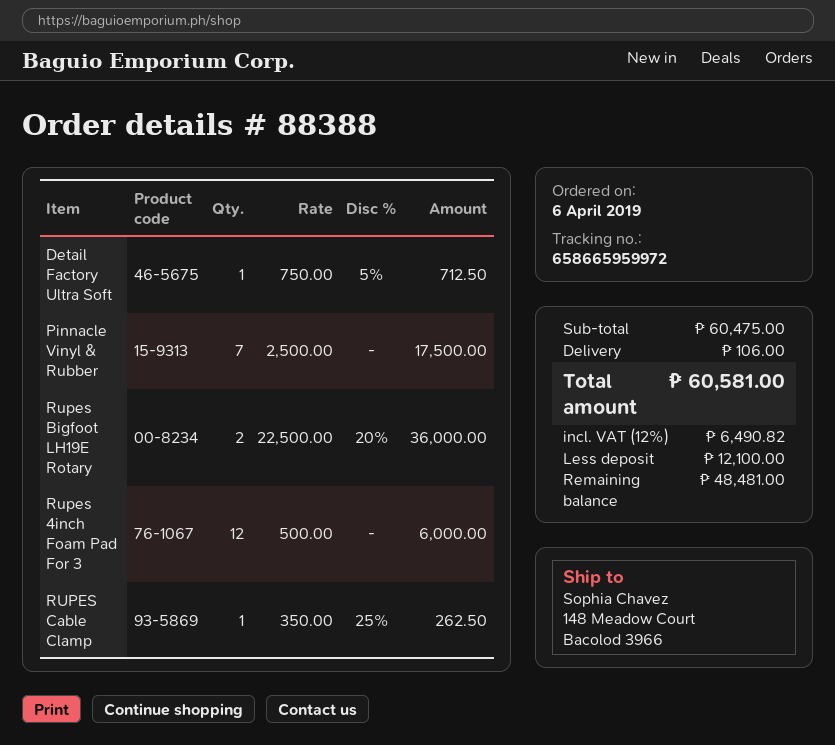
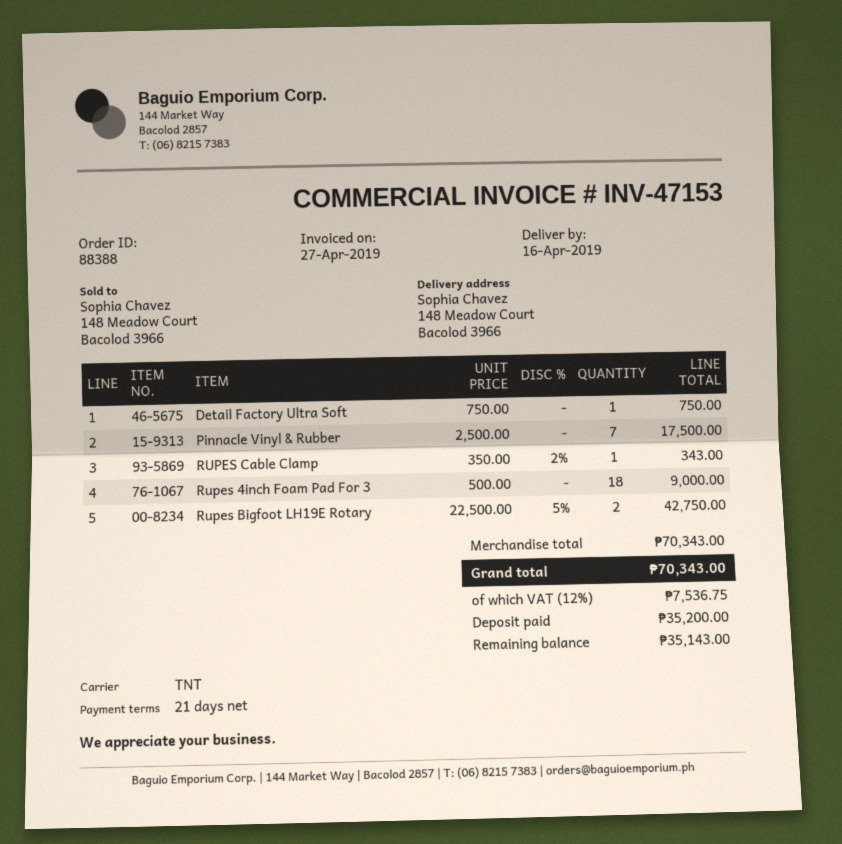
Detail Factory Ultra Soft: 1 x 750.00 - 5% = 712.50 -> 1 x 750.00 = 750.00
Rupes Bigfoot LH19E Rotary: 2 x 22500.00 - 20% = 36000.00 -> 2 x 22500.00 - 5% = 42750.00
Rupes 4inch Foam Pad For 3: 12 x 500.00 = 6000.00 -> 18 x 500.00 = 9000.00
RUPES Cable Clamp: 1 x 350.00 - 25% = 262.50 -> 1 x 350.00 - 2% = 343.00
subtotal: 60475.00 -> 70343.00
shipping: 106.00 -> none
tax: 12% = 6490.82 -> 12% = 7536.75
total: 60581.00 -> 70343.00
deposit: 12100.00 -> 35200.00
balance: 48481.00 -> 35143.00

